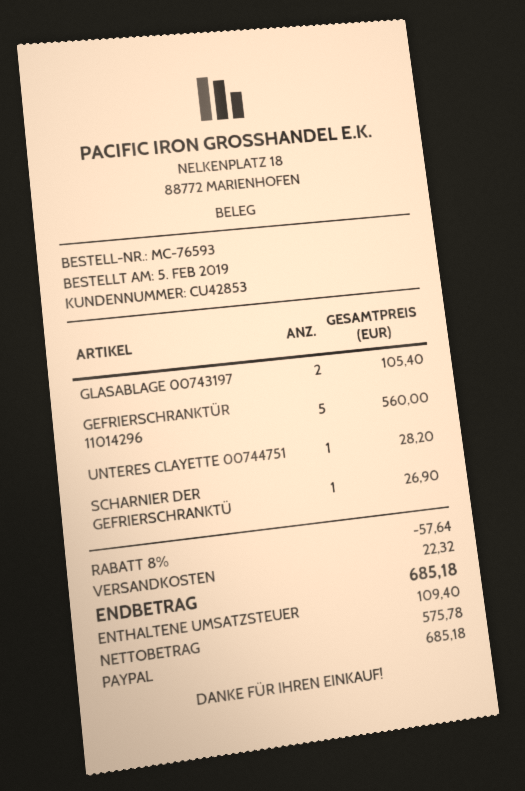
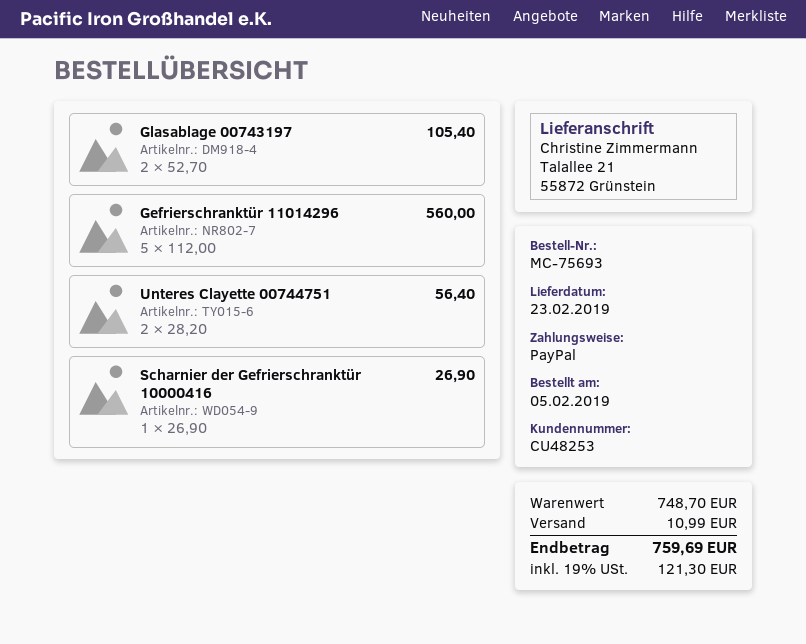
order number: MC-76593 -> MC-75693
customer number: CU42853 -> CU48253
UNTERES CLAYETTE 00744751: 1 for 28.20 -> 2 for 56.40
discount: 8% = 57.64 -> none
shipping: 22.32 -> 10.99
tax: 109.40 -> 121.30
total: 685.18 -> 759.69

